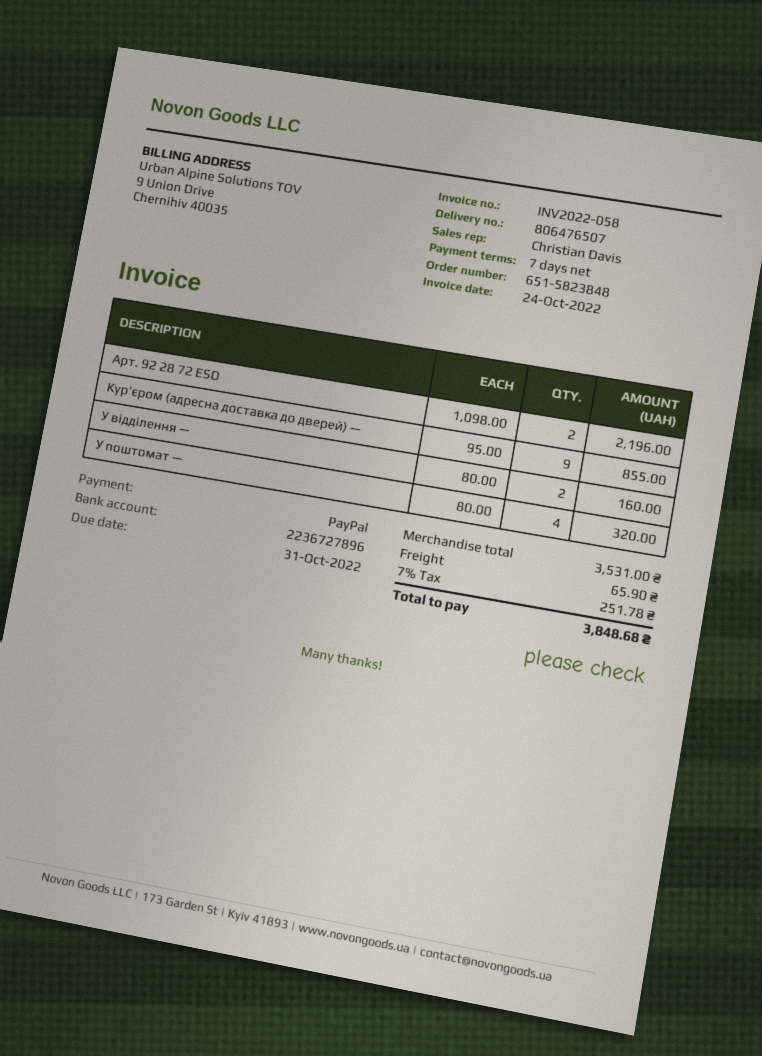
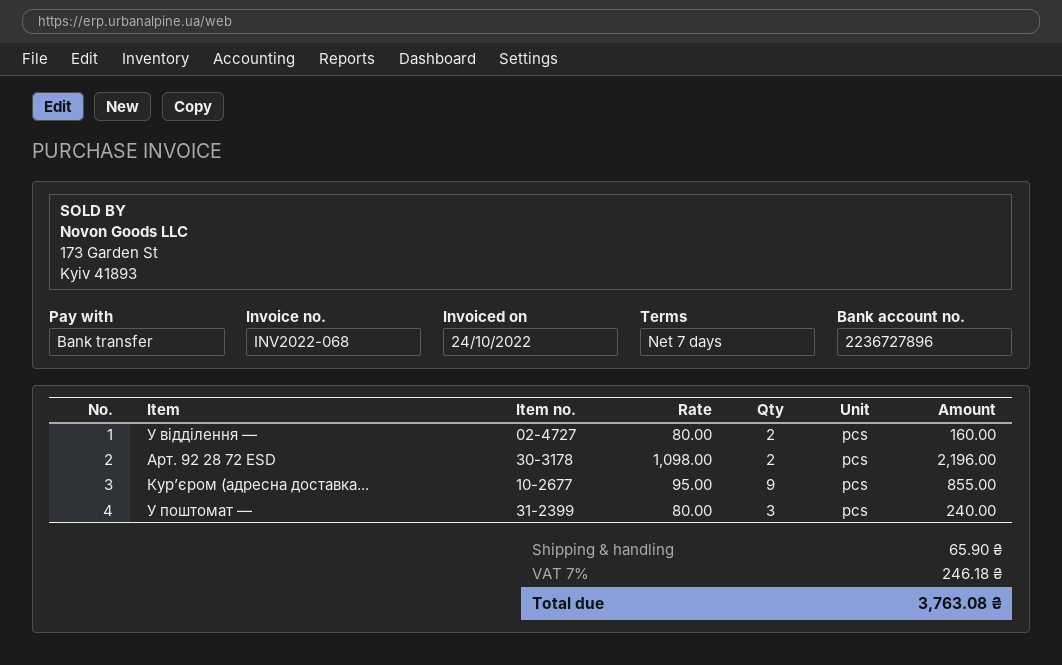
invoice number: INV2022-058 -> INV2022-068
payment method: PayPal -> bank transfer
У поштомат —: 4 x 80.00 = 320.00 -> 3 x 80.00 = 240.00
tax: 7% = 251.78 -> 7% = 246.18
total: 3848.68 -> 3763.08

